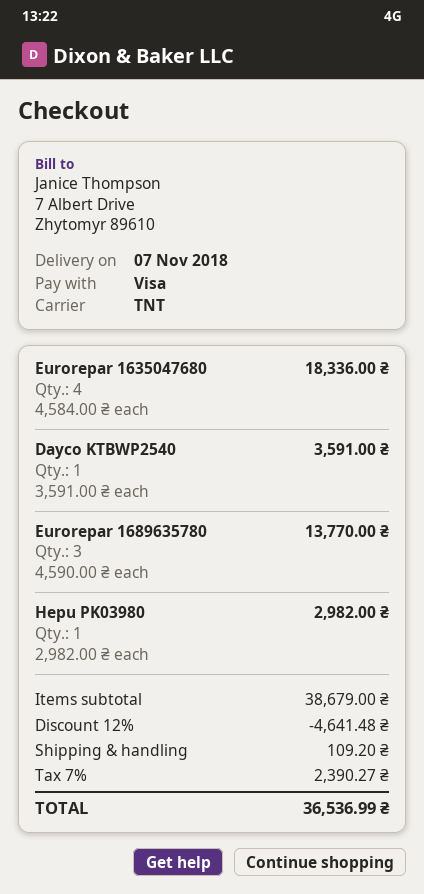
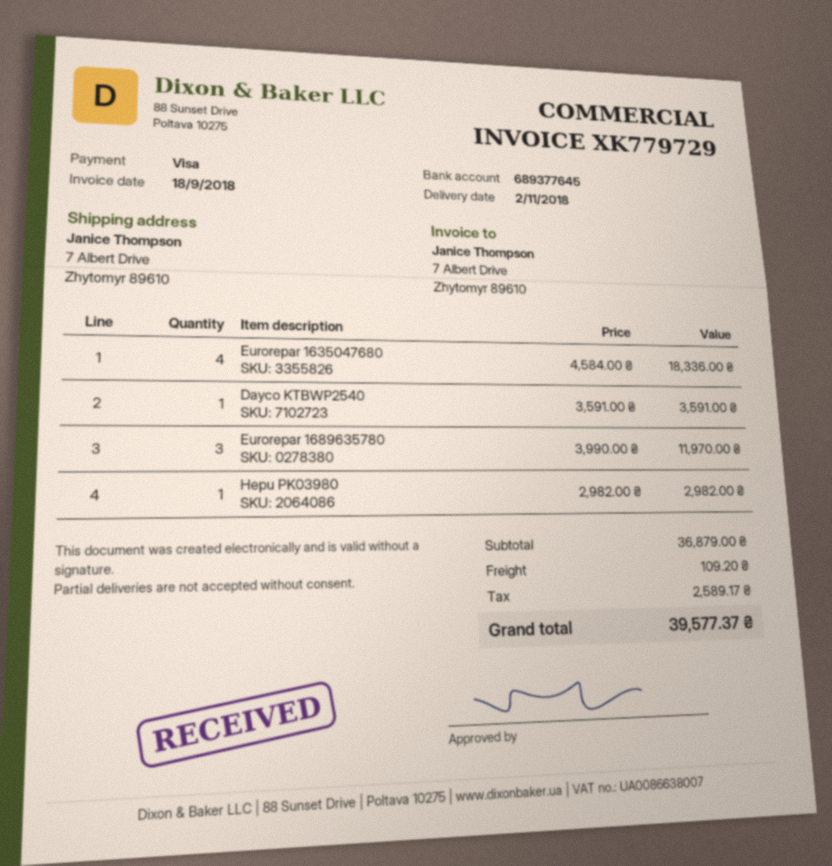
delivery date: 2018-11-07 -> 2018-11-02
Eurorepar 1689635780: 3 x 4590.00 = 13770.00 -> 3 x 3990.00 = 11970.00
subtotal: 38679.00 -> 36879.00
discount: 12% = 4641.48 -> none
tax: 2390.27 -> 2589.17
total: 36536.99 -> 39577.37

